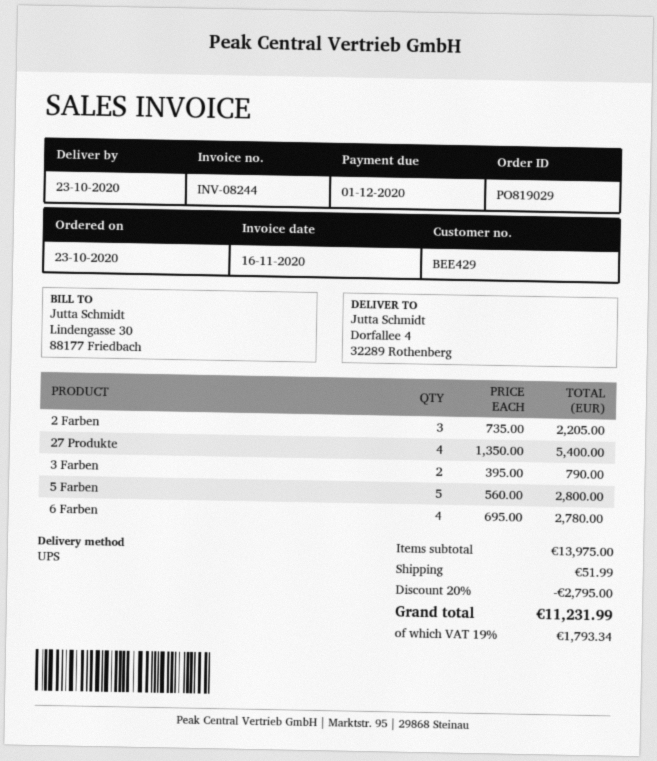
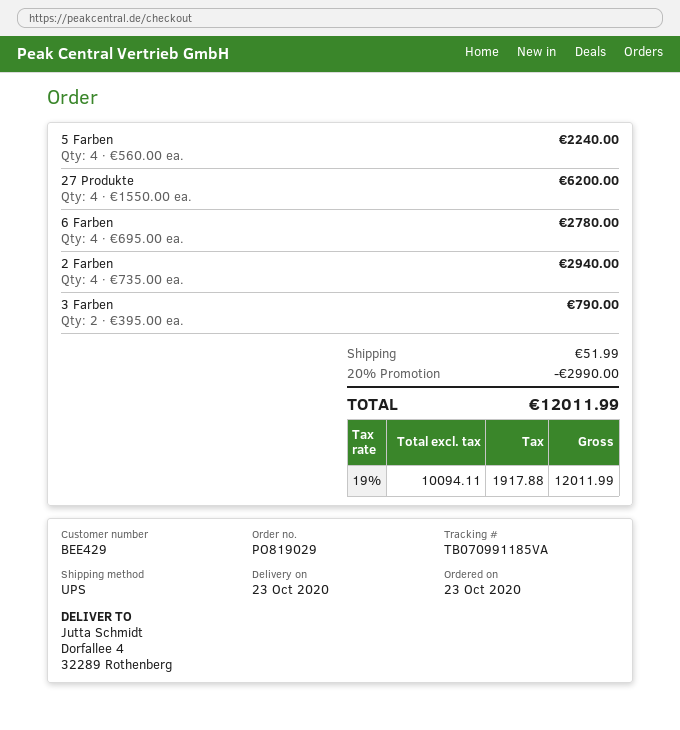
2 Farben: 3 x 735.00 = 2205.00 -> 4 x 735.00 = 2940.00
27 Produkte: 4 x 1350.00 = 5400.00 -> 4 x 1550.00 = 6200.00
5 Farben: 5 x 560.00 = 2800.00 -> 4 x 560.00 = 2240.00
discount: 20% = 2795.00 -> 20% = 2990.00
tax: 19% = 1793.34 -> 19% = 1917.88
total: 11231.99 -> 12011.99

